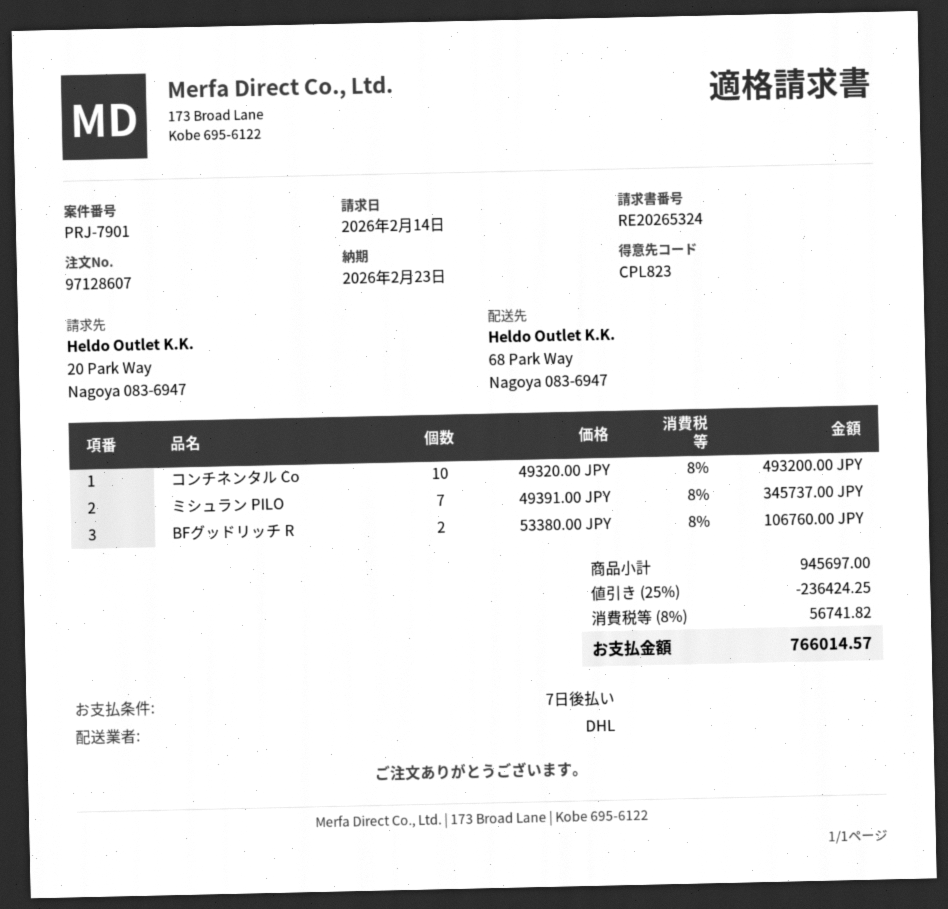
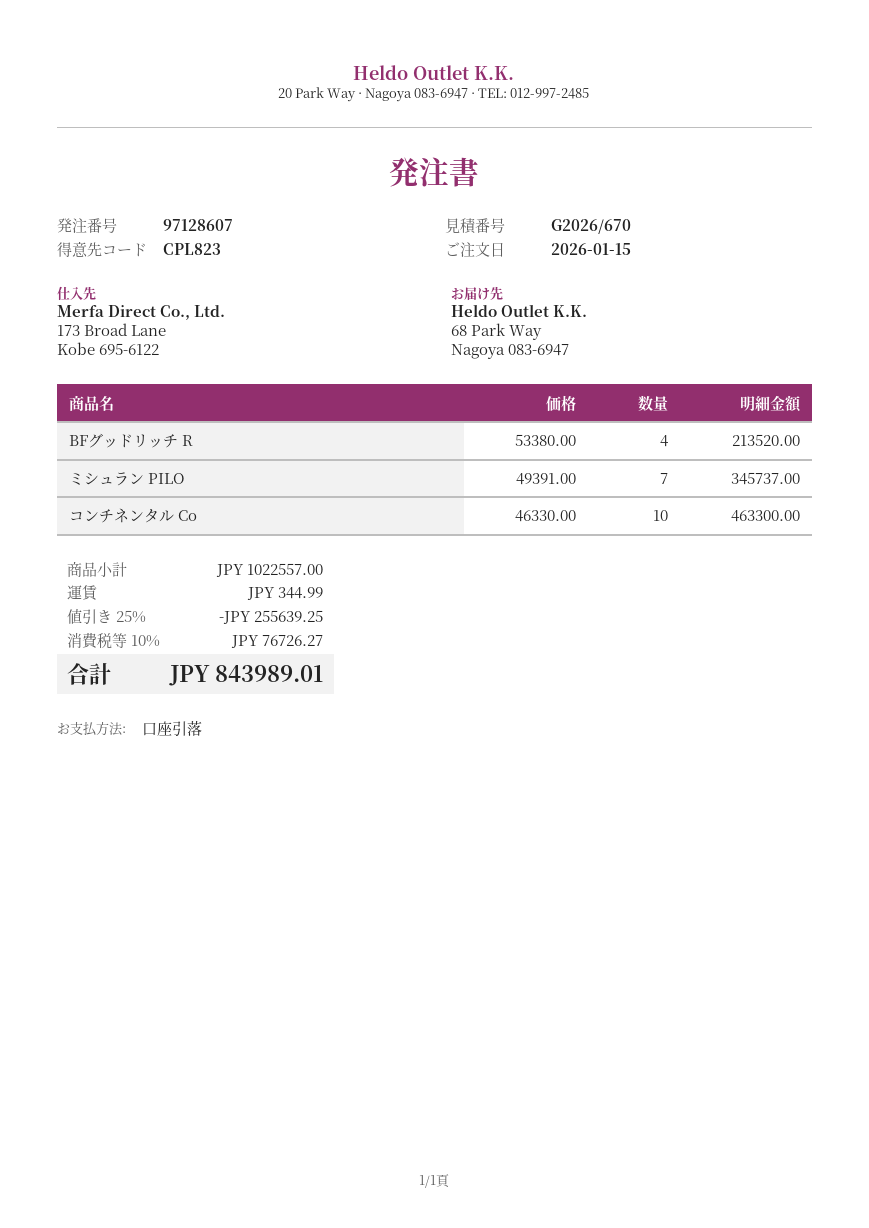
コンチネンタル Co: 10 x 49320.00 = 493200.00 -> 10 x 46330.00 = 463300.00
BFグッドリッチ R: 2 x 53380.00 = 106760.00 -> 4 x 53380.00 = 213520.00
subtotal: 945697.00 -> 1022557.00
discount: 25% = 236424.25 -> 25% = 255639.25
shipping: none -> 344.99
tax: 8% = 56741.82 -> 10% = 76726.27
total: 766014.57 -> 843989.01

